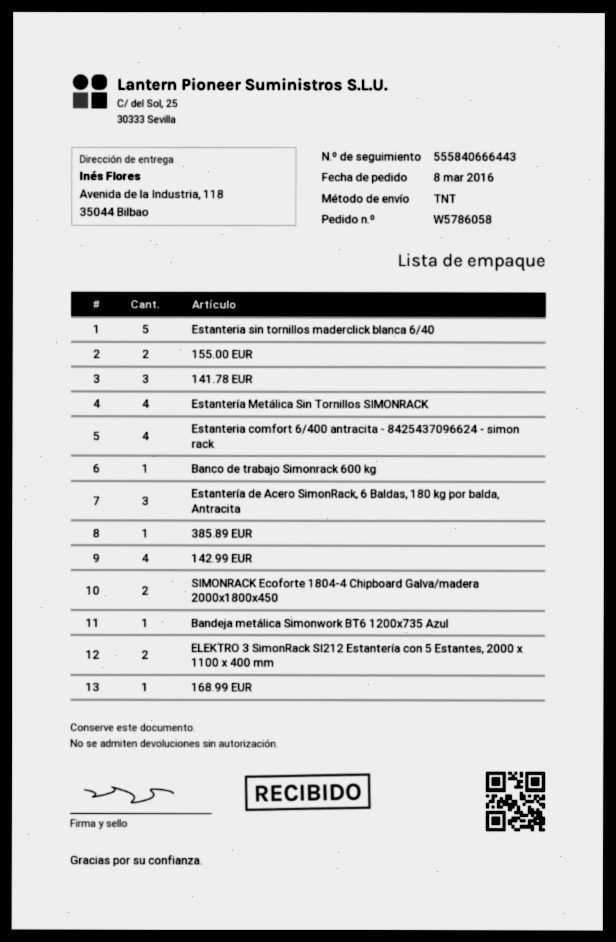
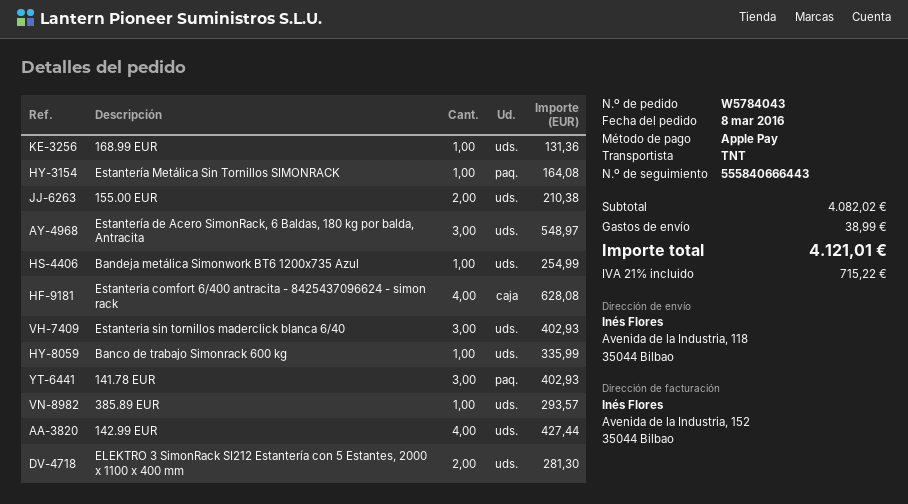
order number: W5786058 -> W5784043
Estanteria sin tornillos maderclick blanca 6/40: 5 -> 3
Estantería Metálica Sin Tornillos SIMONRACK: 4 -> 1
SIMONRACK Ecoforte 1804-4 Chipboard Galva/madera 2000x1800x450: 2 -> none

